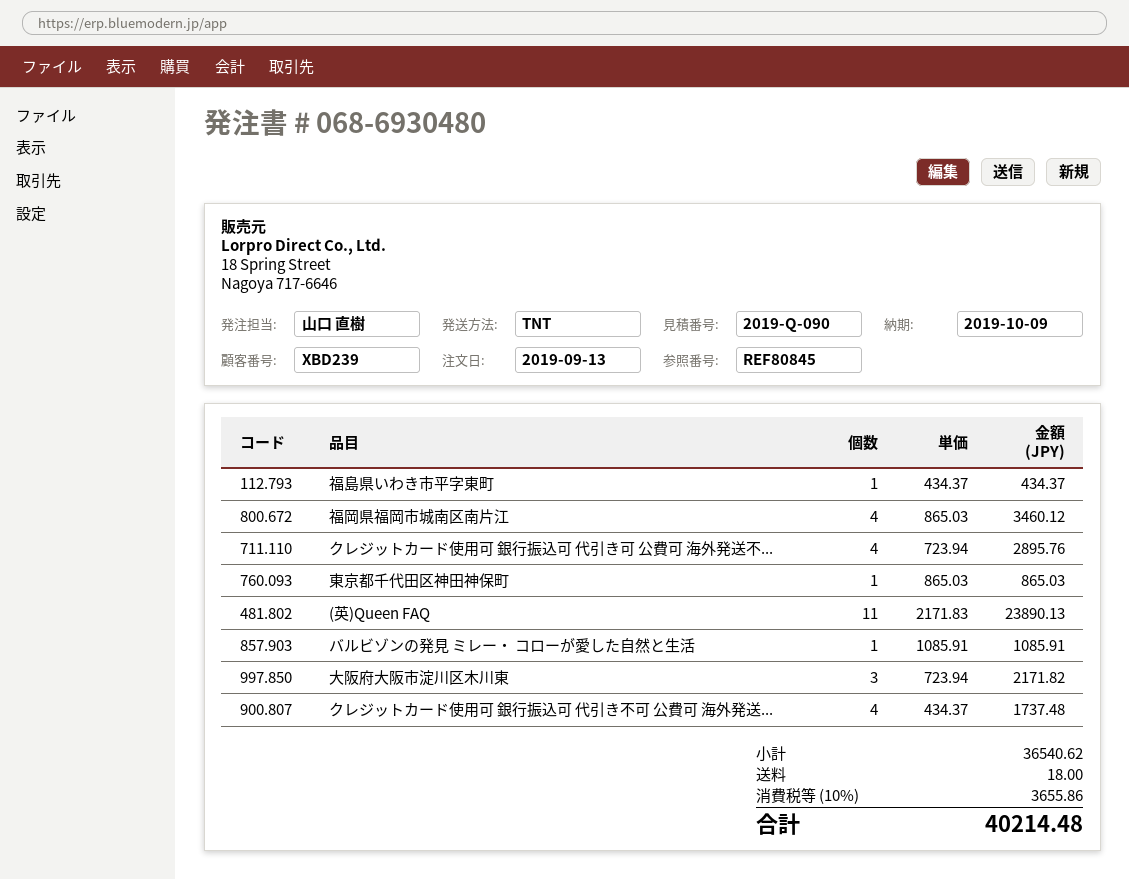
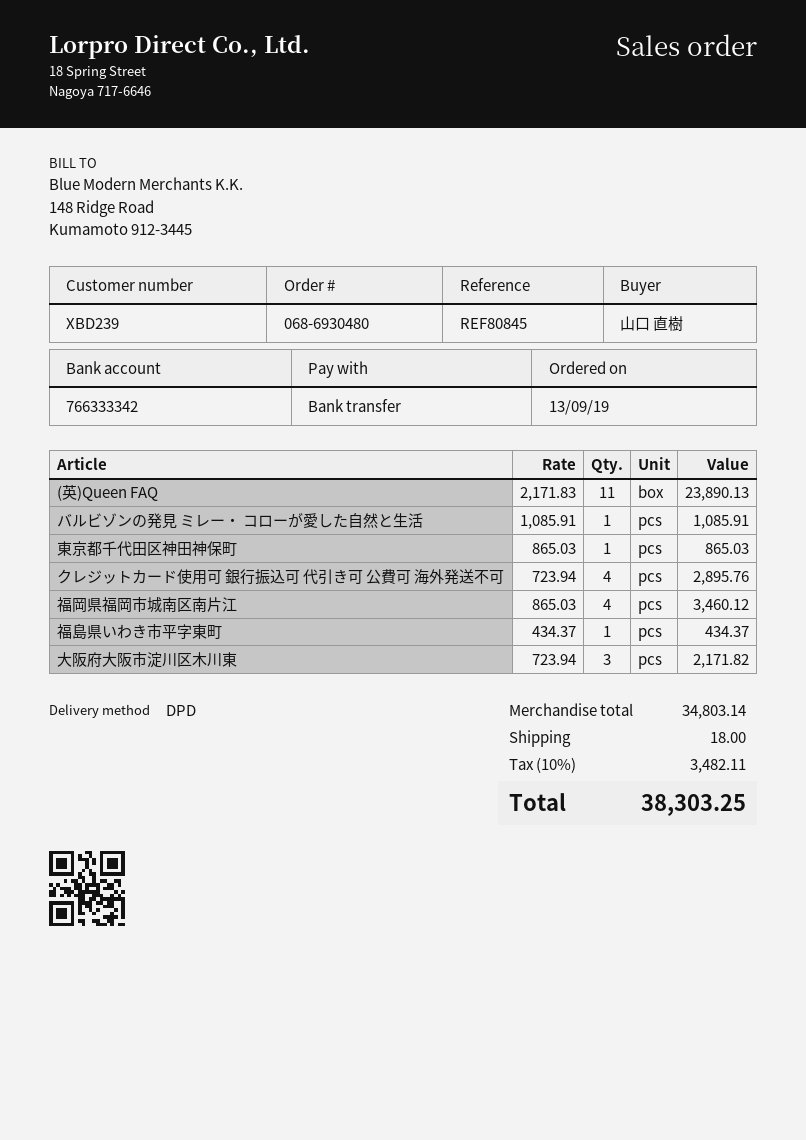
shipping method: TNT -> DPD
クレジットカード使用可 銀行振込可 代引き不可 公費可 海外発送...: 4 x 434.37 = 1737.48 -> none
subtotal: 36540.62 -> 34803.14
tax: 10% = 3655.86 -> 10% = 3482.11
total: 40214.48 -> 38303.25

